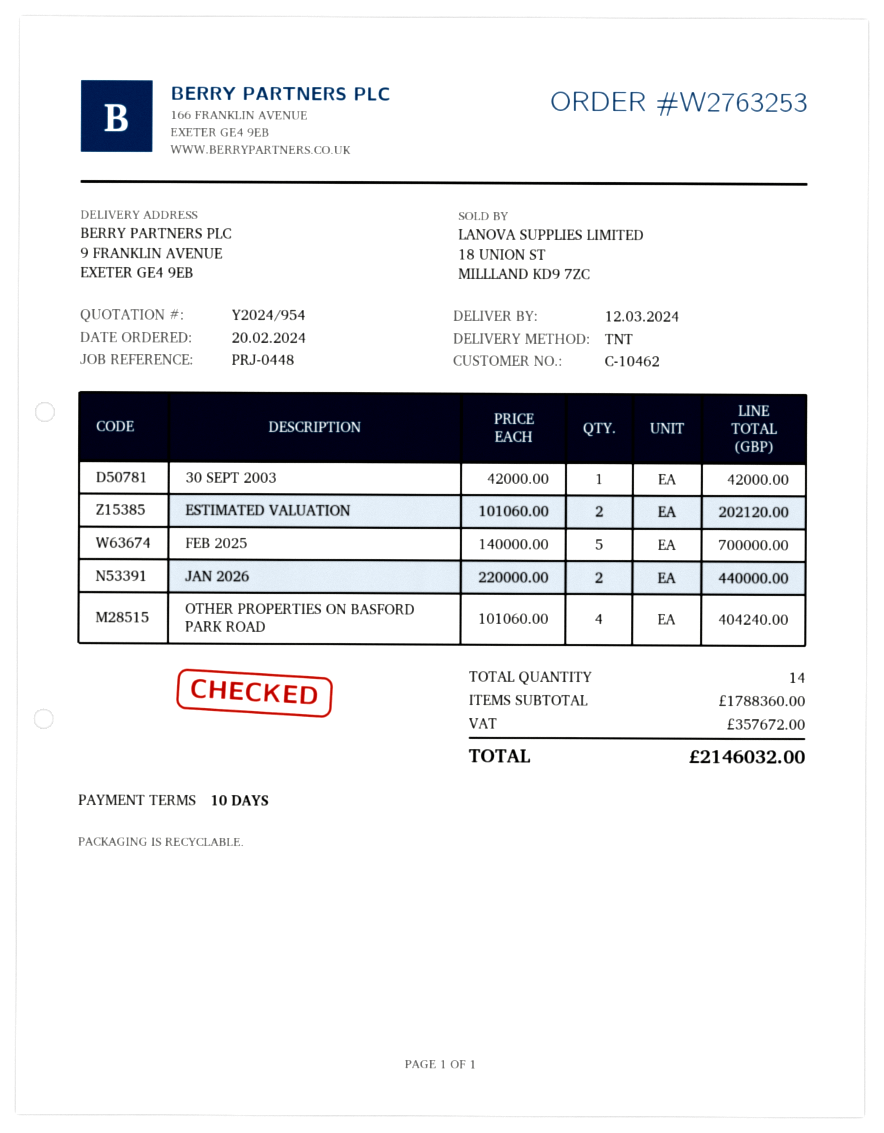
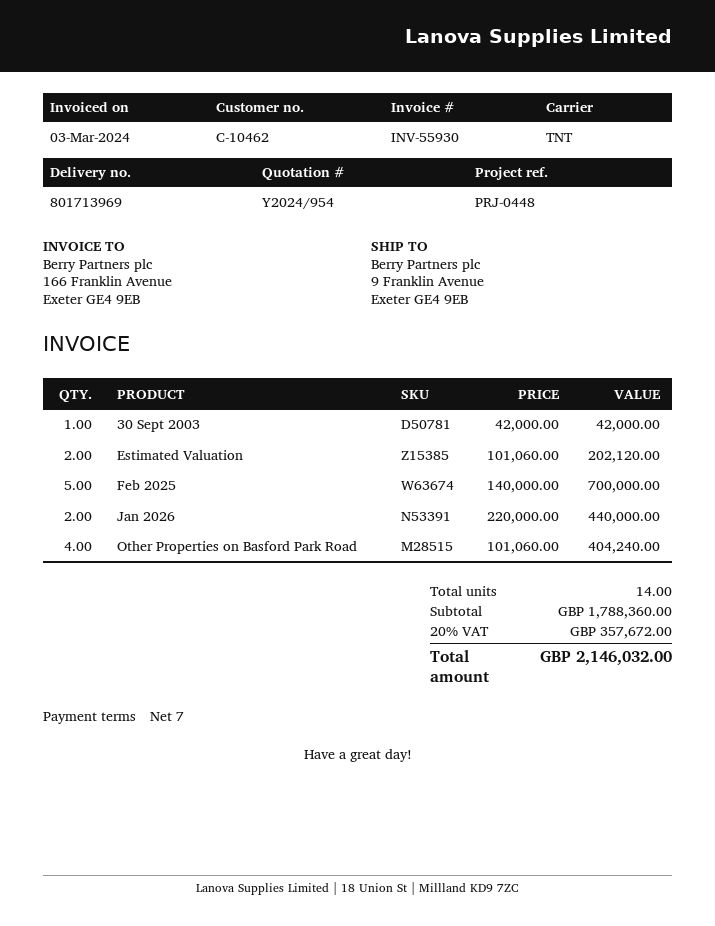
payment terms: 10 days -> 7 days

